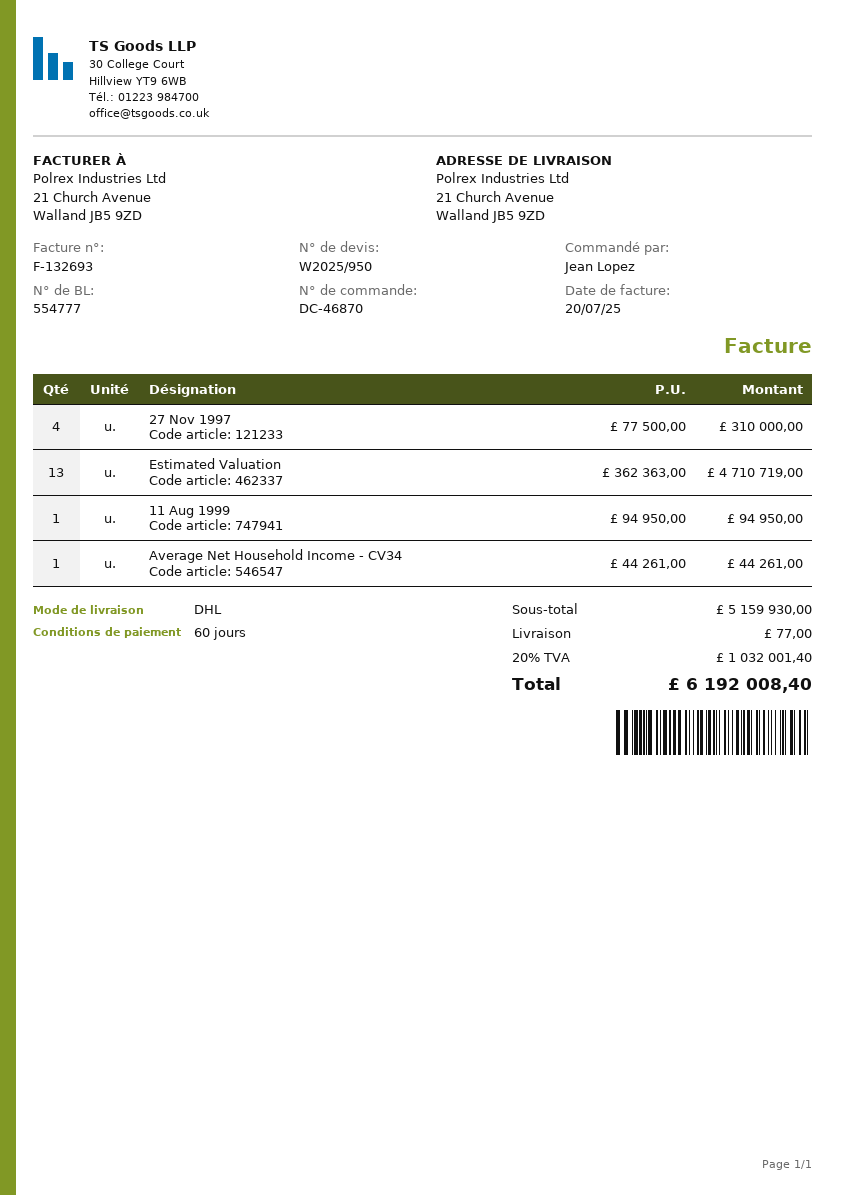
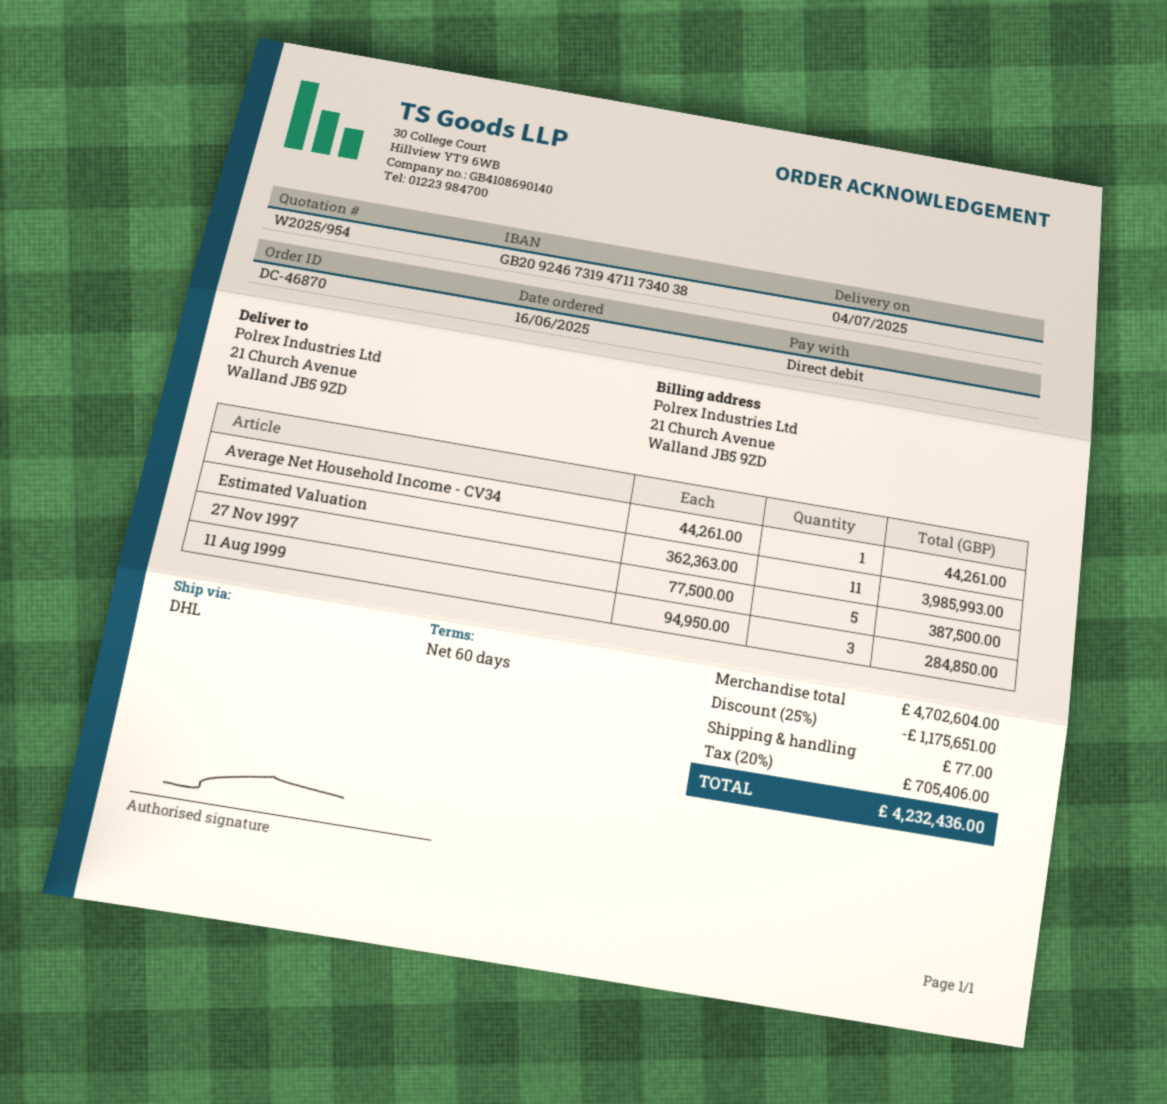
quote number: W2025/950 -> W2025/954
27 Nov 1997: 4 x 77500.00 = 310000.00 -> 5 x 77500.00 = 387500.00
Estimated Valuation: 13 x 362363.00 = 4710719.00 -> 11 x 362363.00 = 3985993.00
11 Aug 1999: 1 x 94950.00 = 94950.00 -> 3 x 94950.00 = 284850.00
subtotal: 5159930.00 -> 4702604.00
discount: none -> 25% = 1175651.00
tax: 20% = 1032001.40 -> 20% = 705406.00
total: 6192008.40 -> 4232436.00

